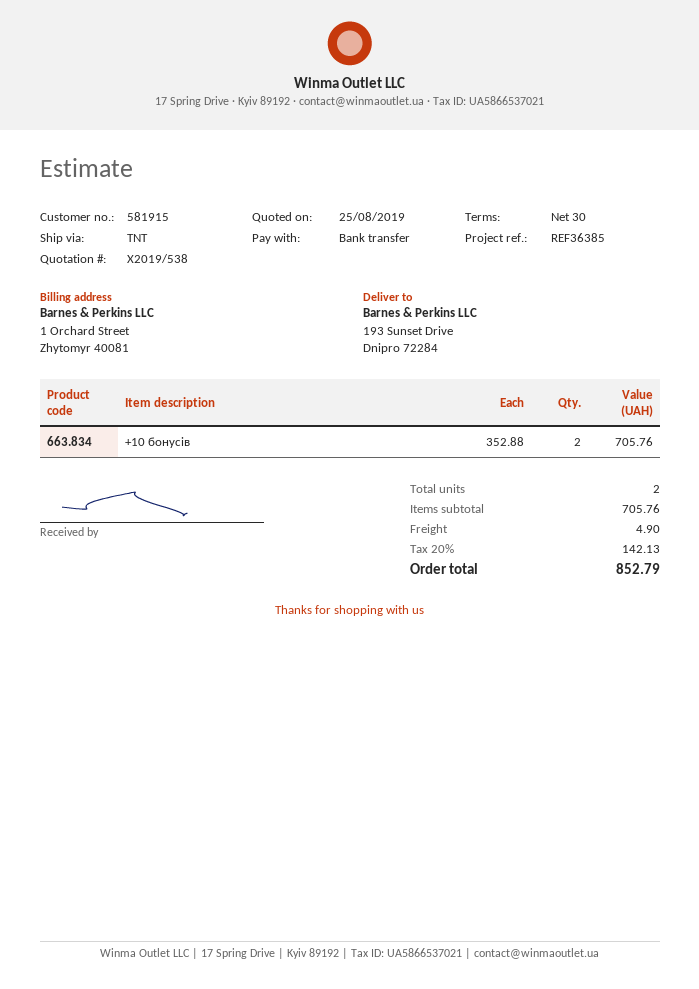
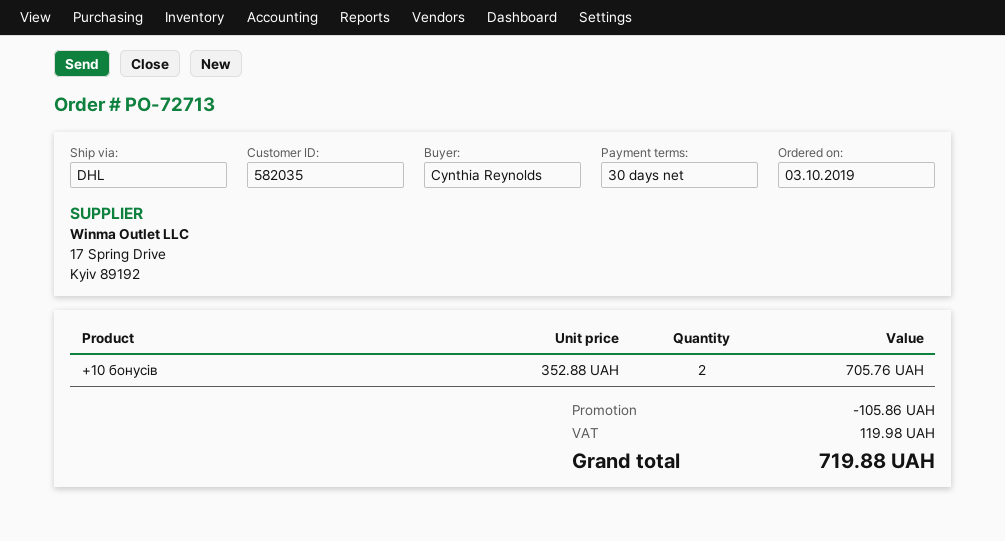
customer number: 581915 -> 582035
shipping method: TNT -> DHL
discount: none -> 105.86
shipping: 4.90 -> none
tax: 142.13 -> 119.98
total: 852.79 -> 719.88

